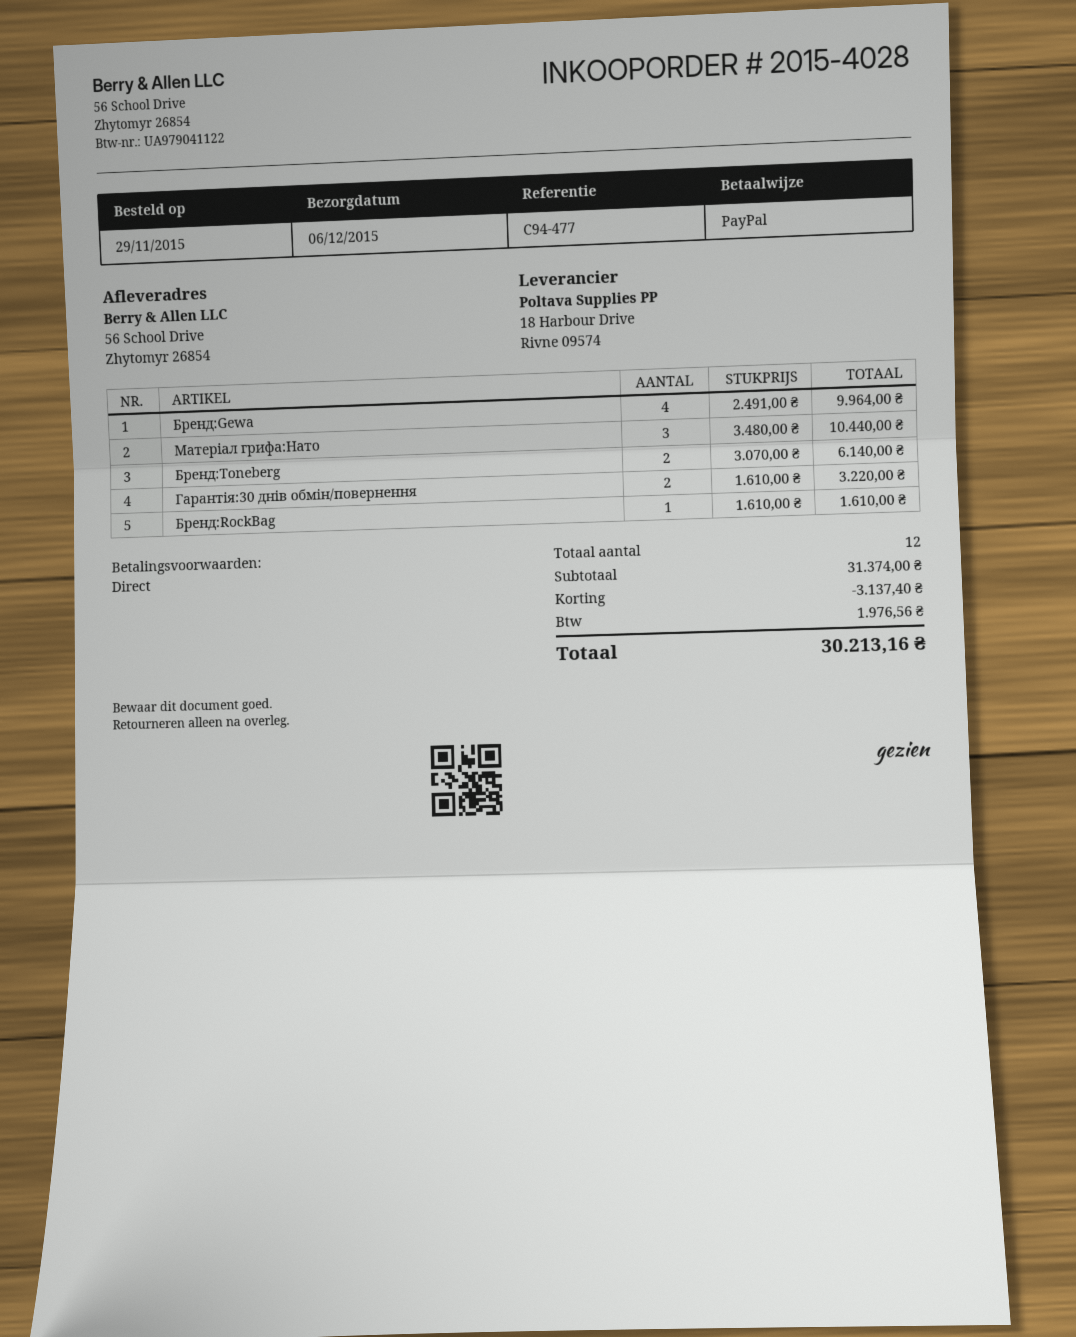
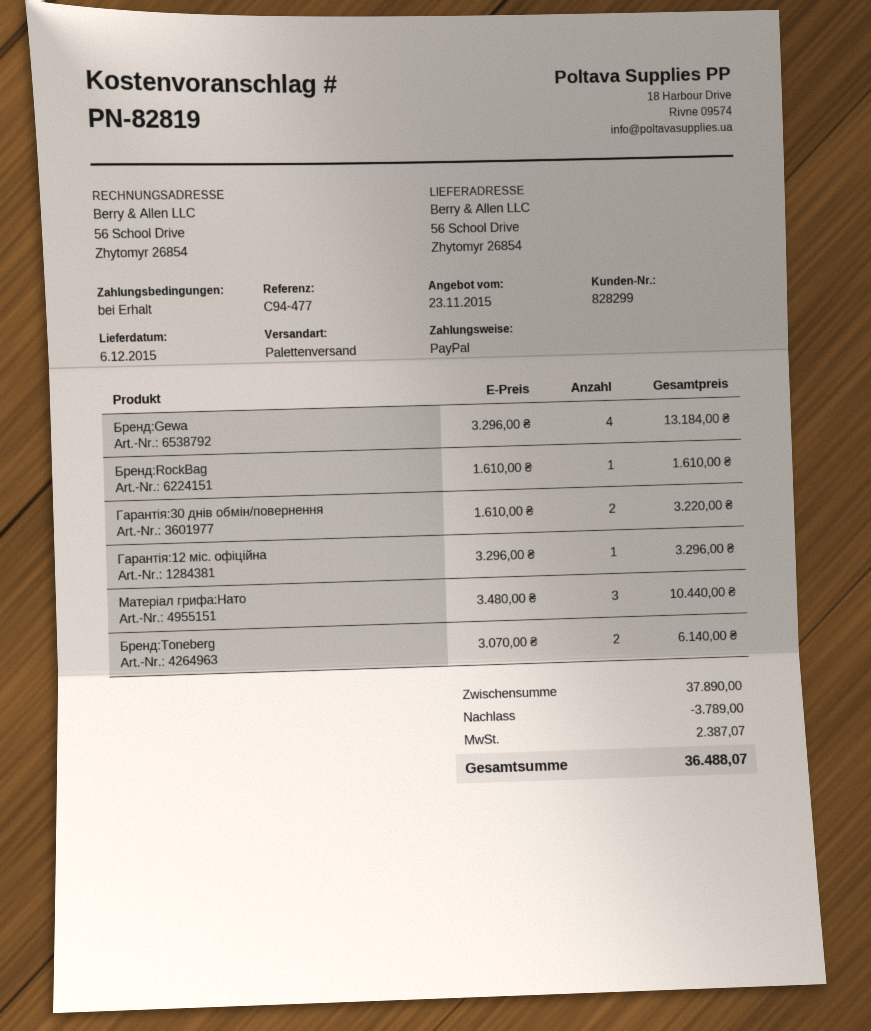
Бренд:Gewa: 4 x 2491.00 = 9964.00 -> 4 x 3296.00 = 13184.00
Гарантія:12 міс. офіційна: none -> 1 x 3296.00 = 3296.00
subtotal: 31374.00 -> 37890.00
discount: 3137.40 -> 3789.00
tax: 1976.56 -> 2387.07
total: 30213.16 -> 36488.07

